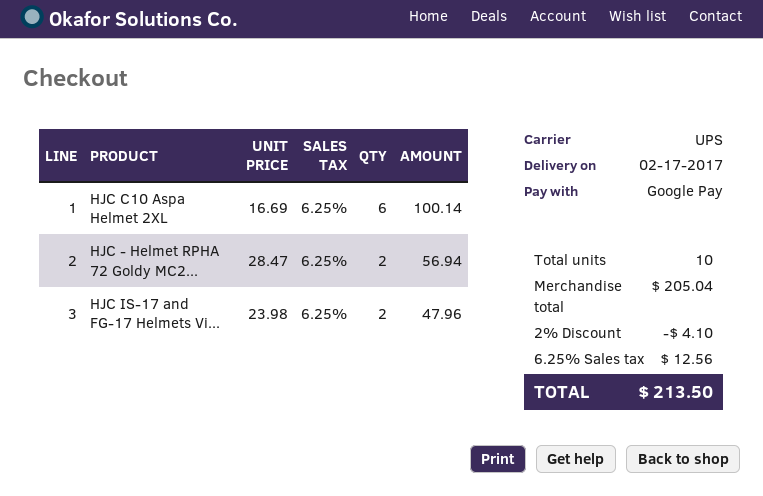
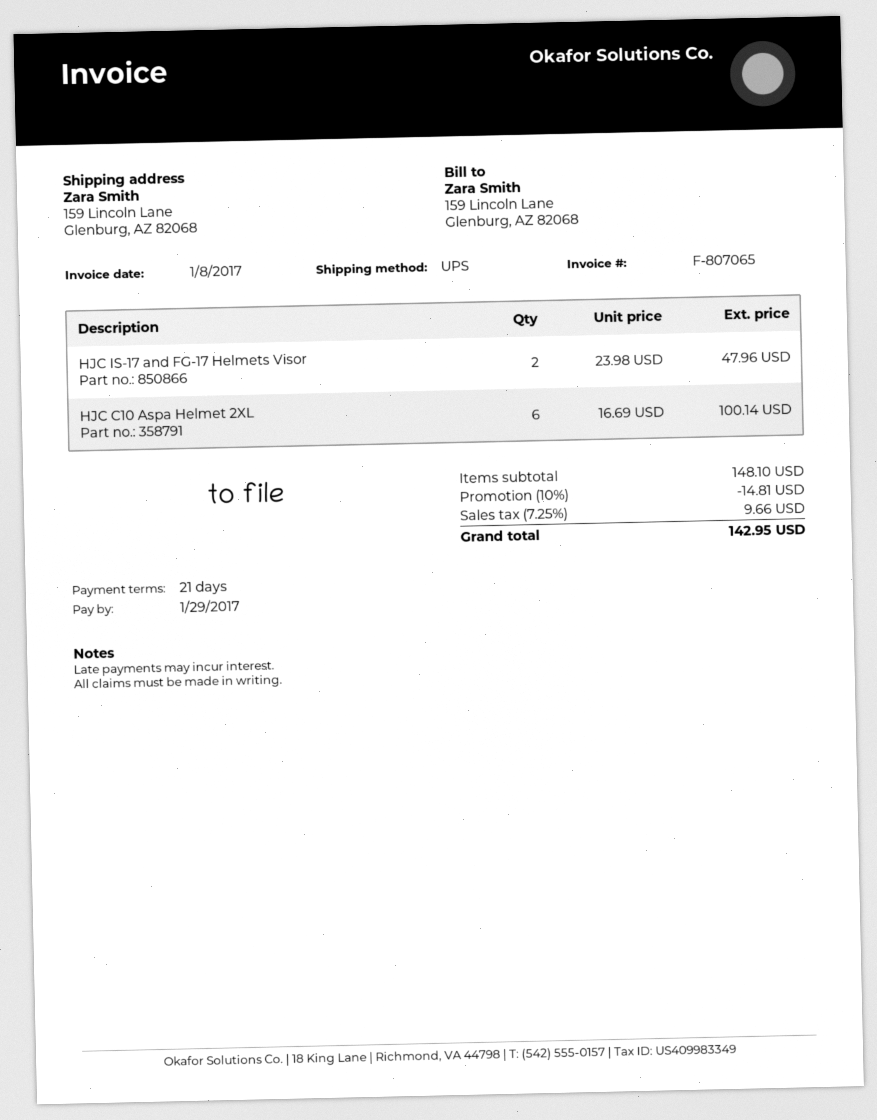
HJC - Helmet RPHA 72 Goldy MC2...: 2 x 28.47 = 56.94 -> none
subtotal: 205.04 -> 148.10
discount: 2% = 4.10 -> 10% = 14.81
tax: 6.25% = 12.56 -> 7.25% = 9.66
total: 213.50 -> 142.95

